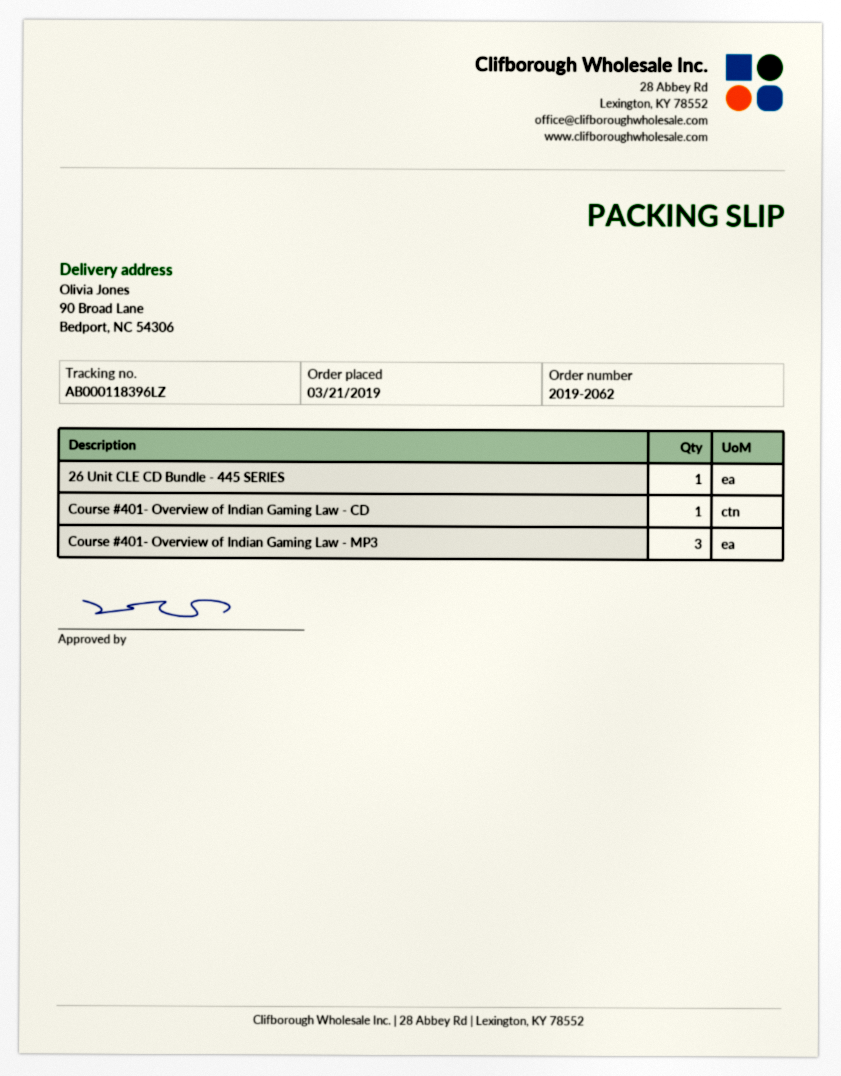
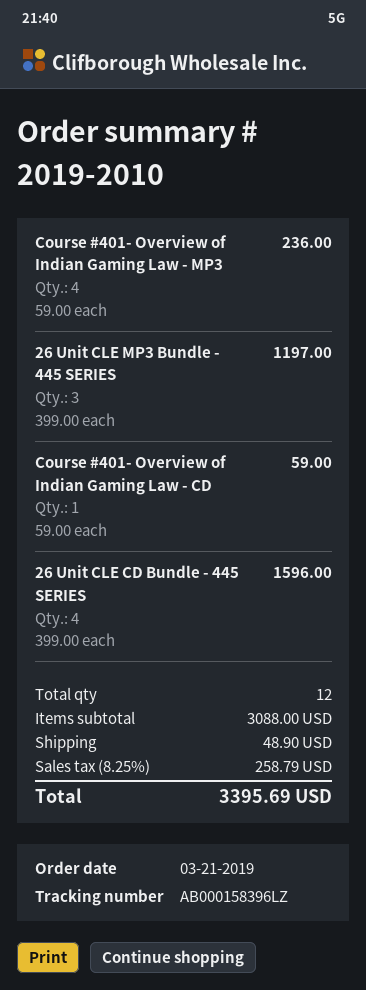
order number: 2019-2062 -> 2019-2010
tracking number: AB000118396LZ -> AB000158396LZ
26 Unit CLE CD Bundle - 445 SERIES: 1 -> 4
Course #401- Overview of Indian Gaming Law - MP3: 3 -> 4
26 Unit CLE MP3 Bundle - 445 SERIES: none -> 3

